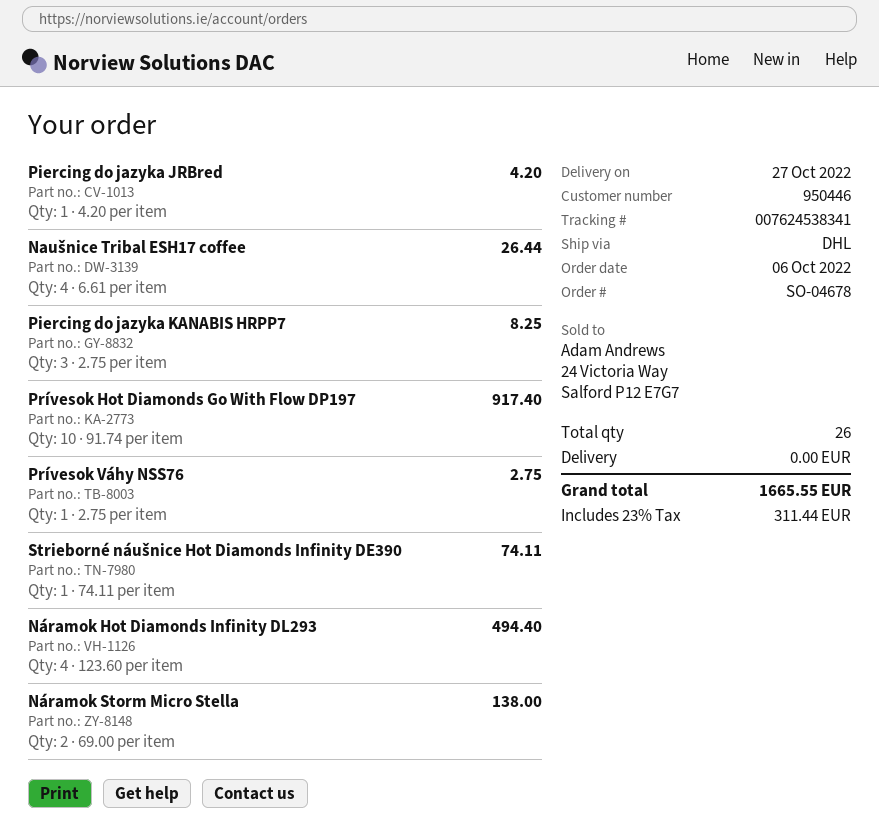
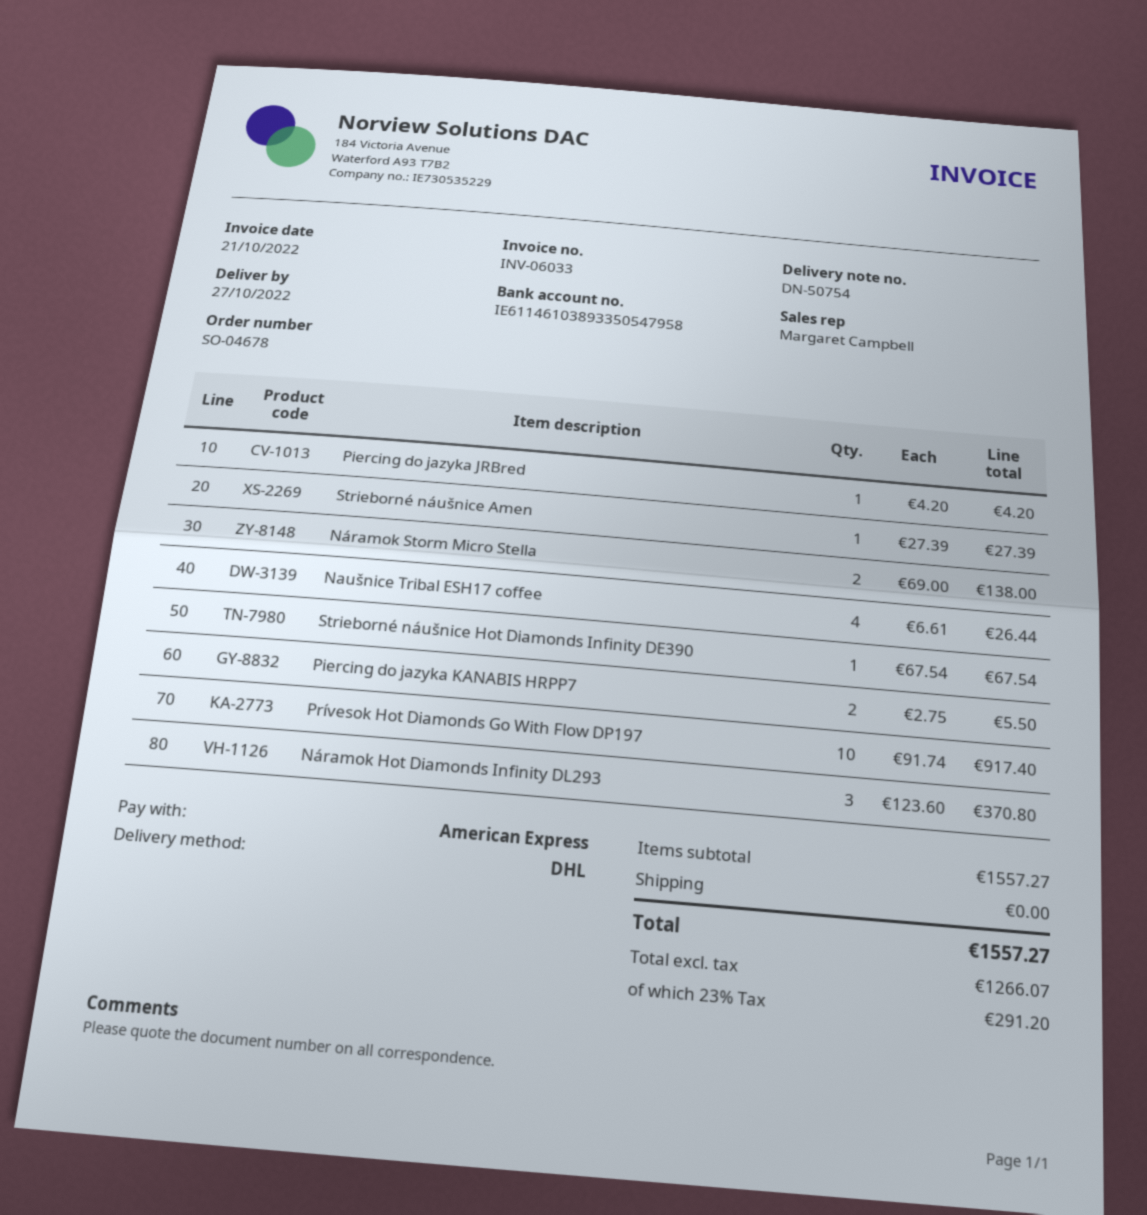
Piercing do jazyka KANABIS HRPP7: 3 x 2.75 = 8.25 -> 2 x 2.75 = 5.50
Prívesok Váhy NSS76: 1 x 2.75 = 2.75 -> none
Strieborné náušnice Hot Diamonds Infinity DE390: 1 x 74.11 = 74.11 -> 1 x 67.54 = 67.54
Náramok Hot Diamonds Infinity DL293: 4 x 123.60 = 494.40 -> 3 x 123.60 = 370.80
Strieborné náušnice Amen: none -> 1 x 27.39 = 27.39
tax: 23% = 311.44 -> 23% = 291.20
total: 1665.55 -> 1557.27

